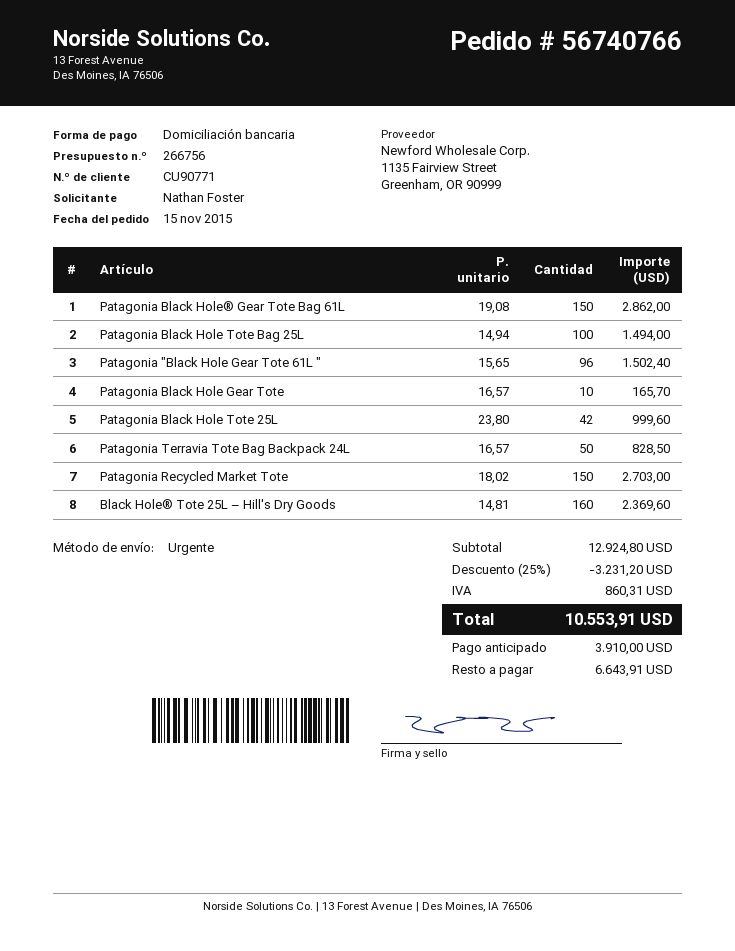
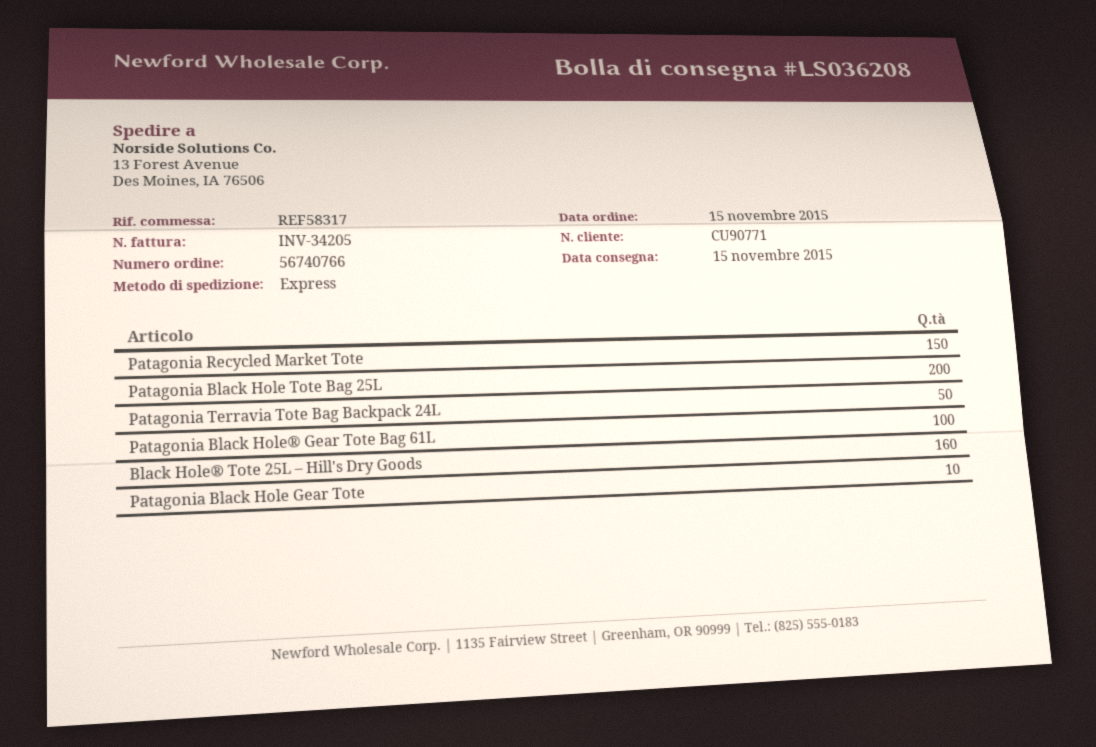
Patagonia Black Hole® Gear Tote Bag 61L: 150 -> 100
Patagonia Black Hole Tote Bag 25L: 100 -> 200
Patagonia "Black Hole Gear Tote 61L ": 96 -> none
Patagonia Black Hole Tote 25L: 42 -> none

